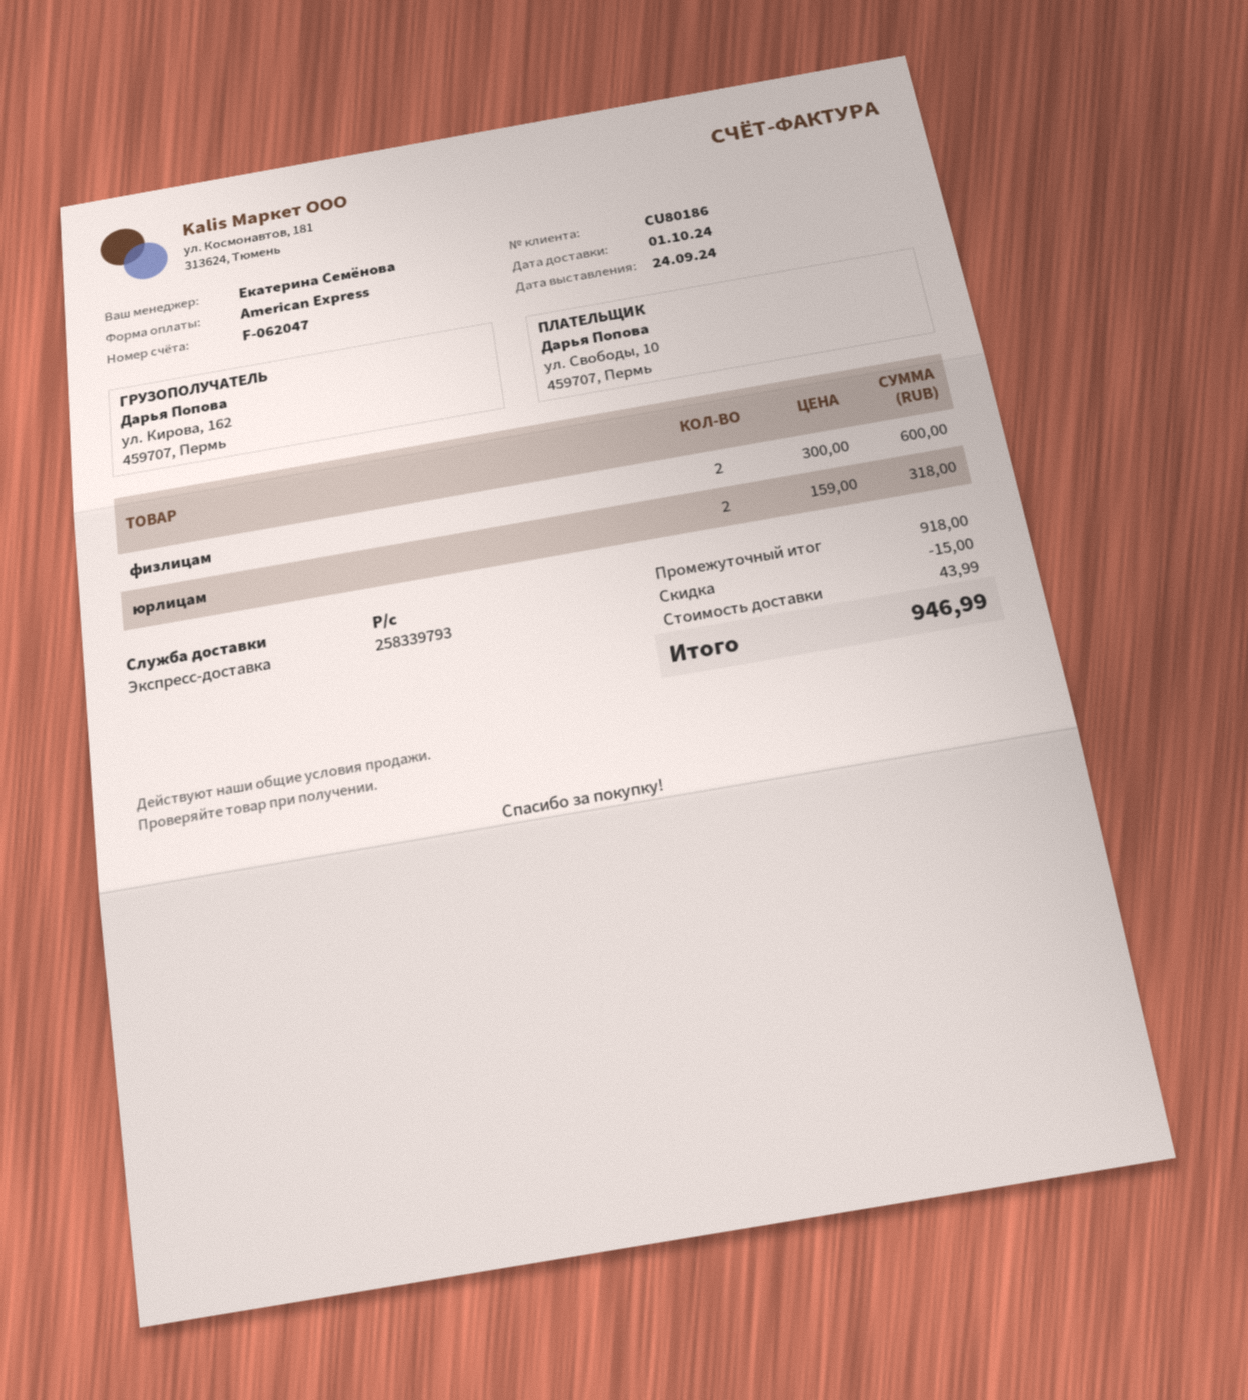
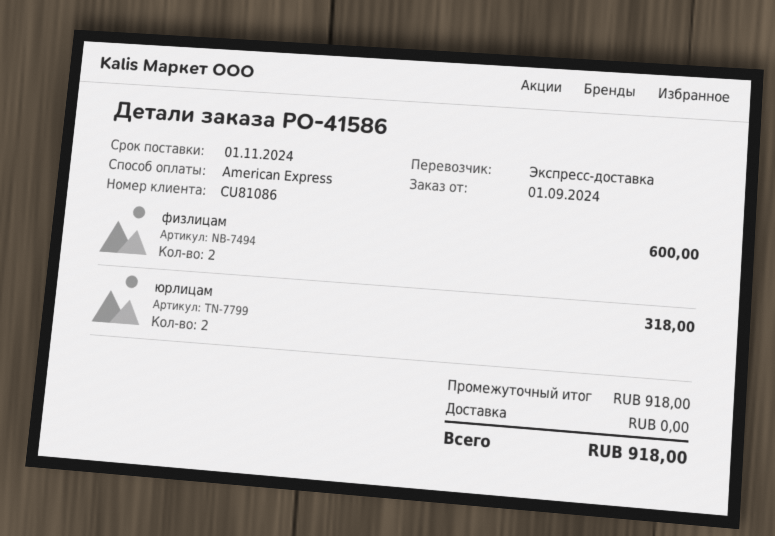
delivery date: 2024-10-01 -> 2024-11-01
customer number: CU80186 -> CU81086
discount: 15.00 -> none
shipping: 43.99 -> 0.00
total: 946.99 -> 918.00

